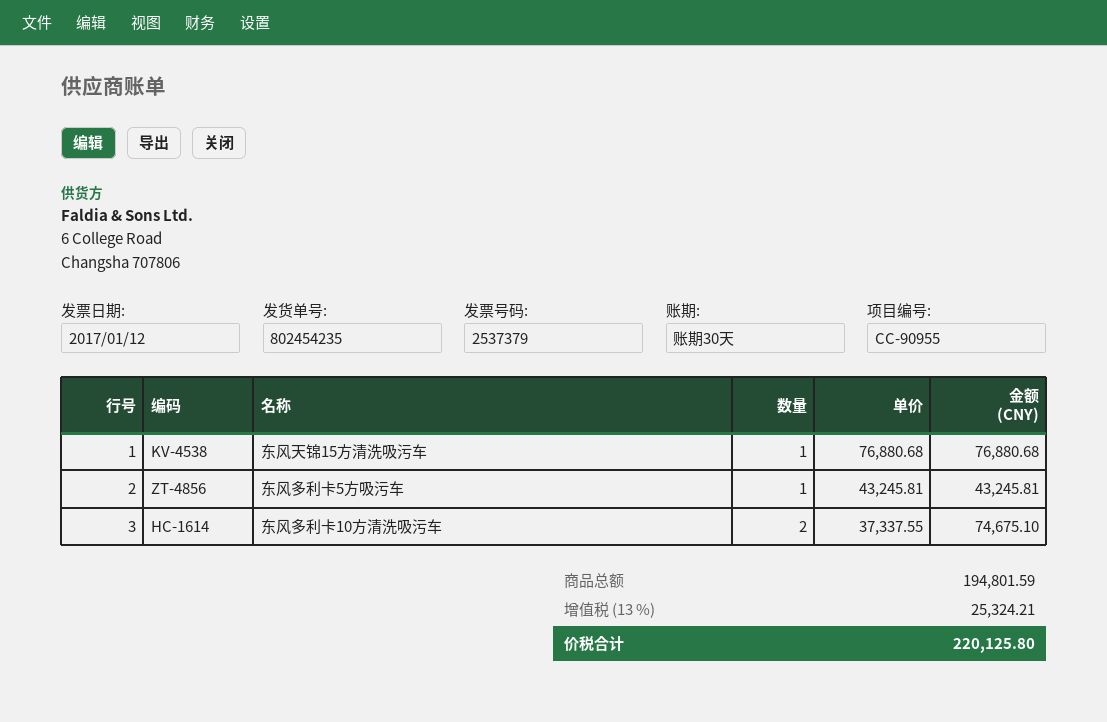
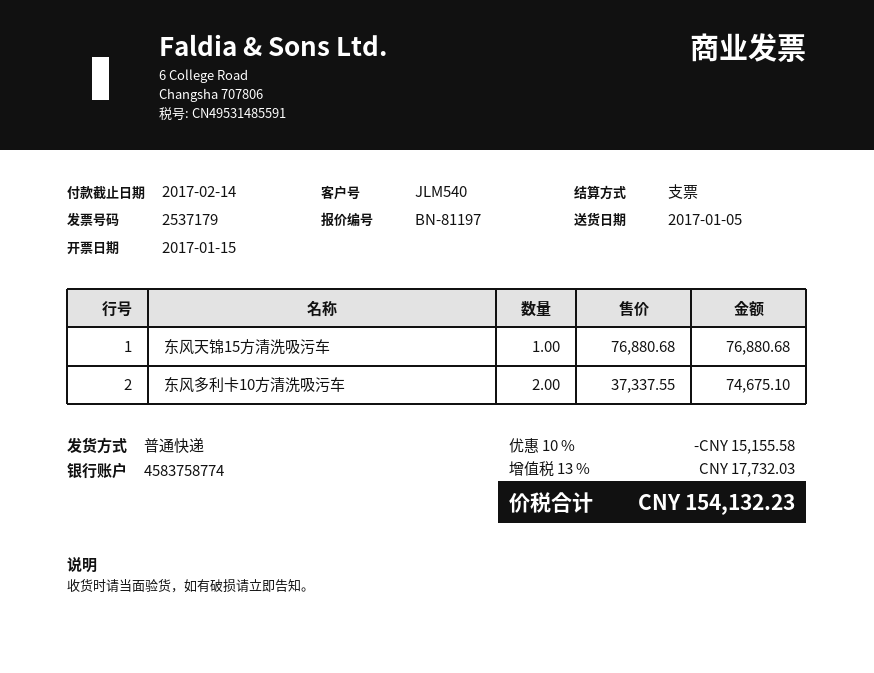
invoice number: 2537379 -> 2537179
invoice date: 2017-01-12 -> 2017-01-15
东风多利卡5方吸污车: 1 x 43245.81 = 43245.81 -> none
discount: none -> 10% = 15155.58
tax: 13% = 25324.21 -> 13% = 17732.03
total: 220125.80 -> 154132.23

